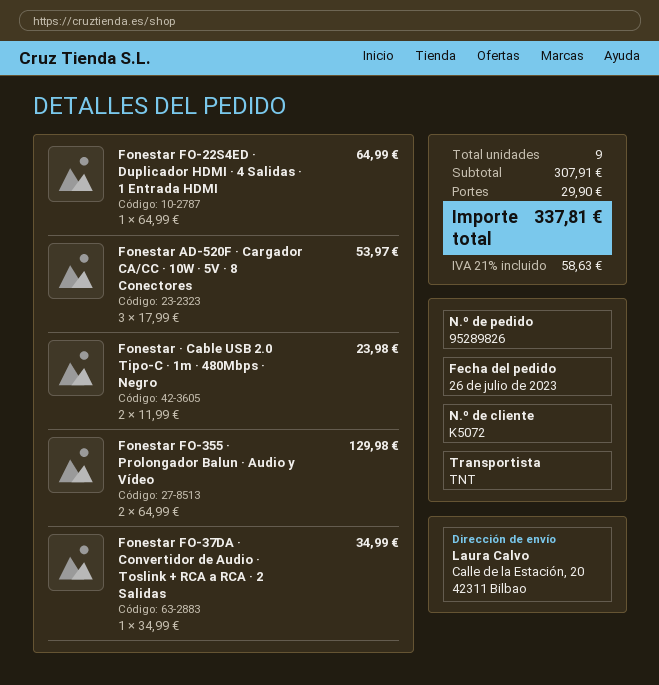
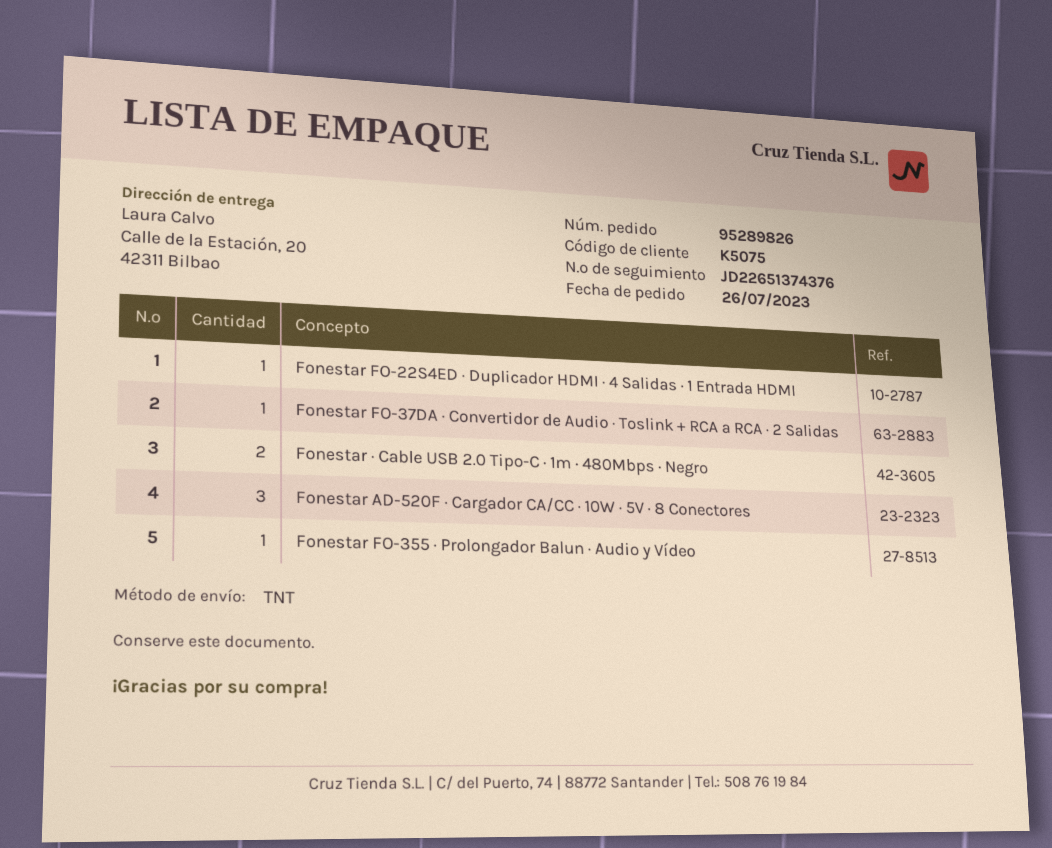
customer number: K5072 -> K5075
Fonestar FO-355 · Prolongador Balun · Audio y Vídeo: 2 -> 1

